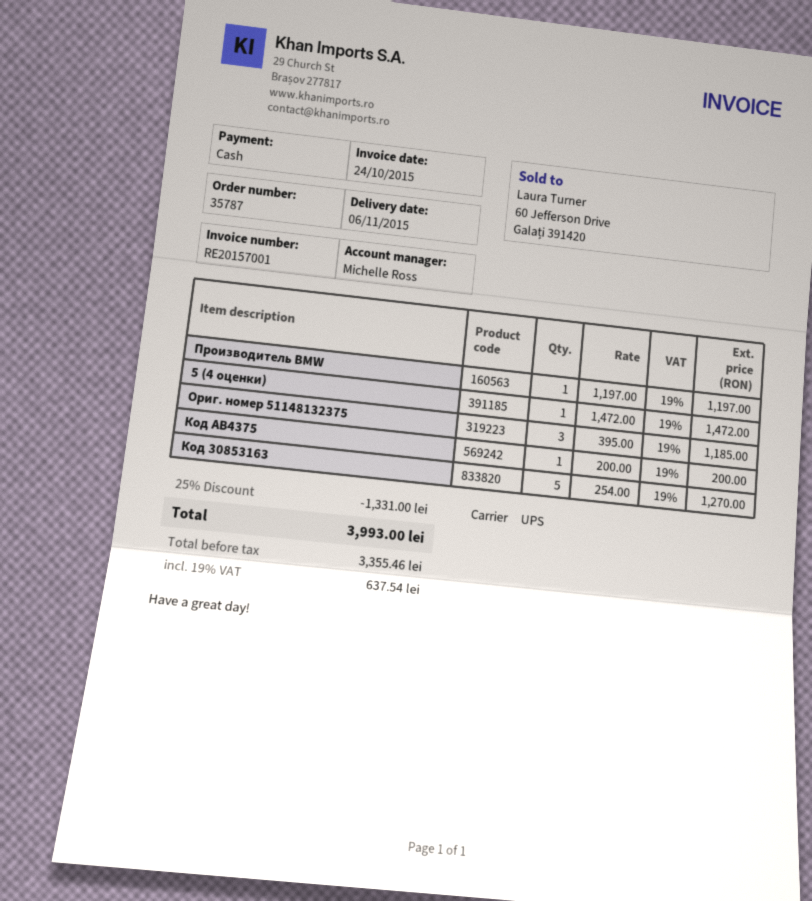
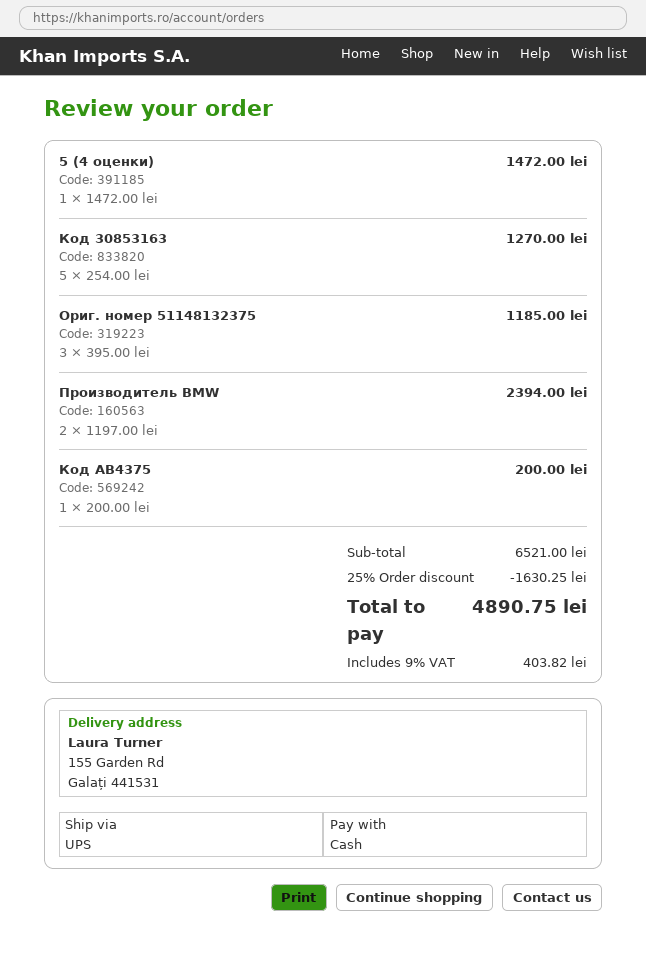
Производитель BMW: 1 x 1197.00 = 1197.00 -> 2 x 1197.00 = 2394.00
discount: 25% = 1331.00 -> 25% = 1630.25
tax: 19% = 637.54 -> 9% = 403.82
total: 3993.00 -> 4890.75

